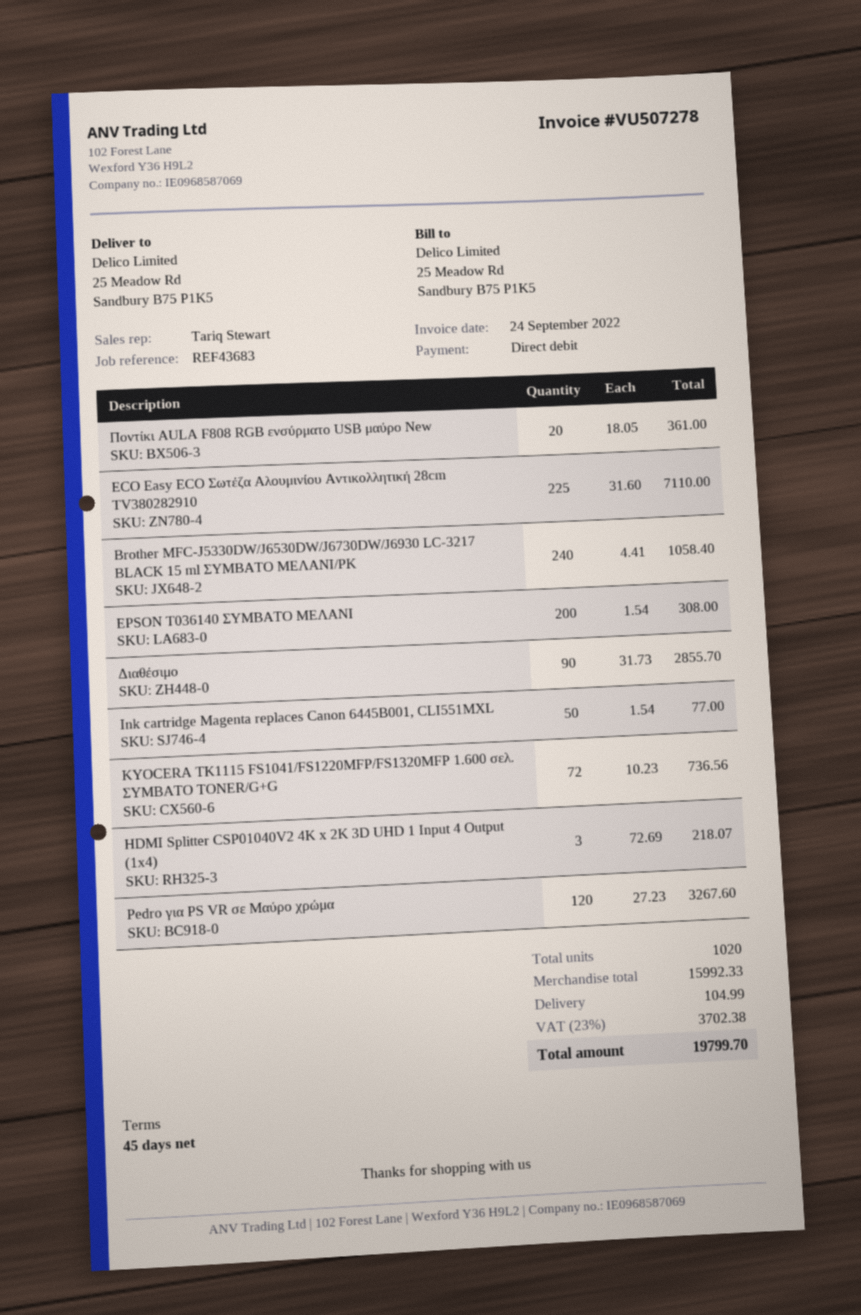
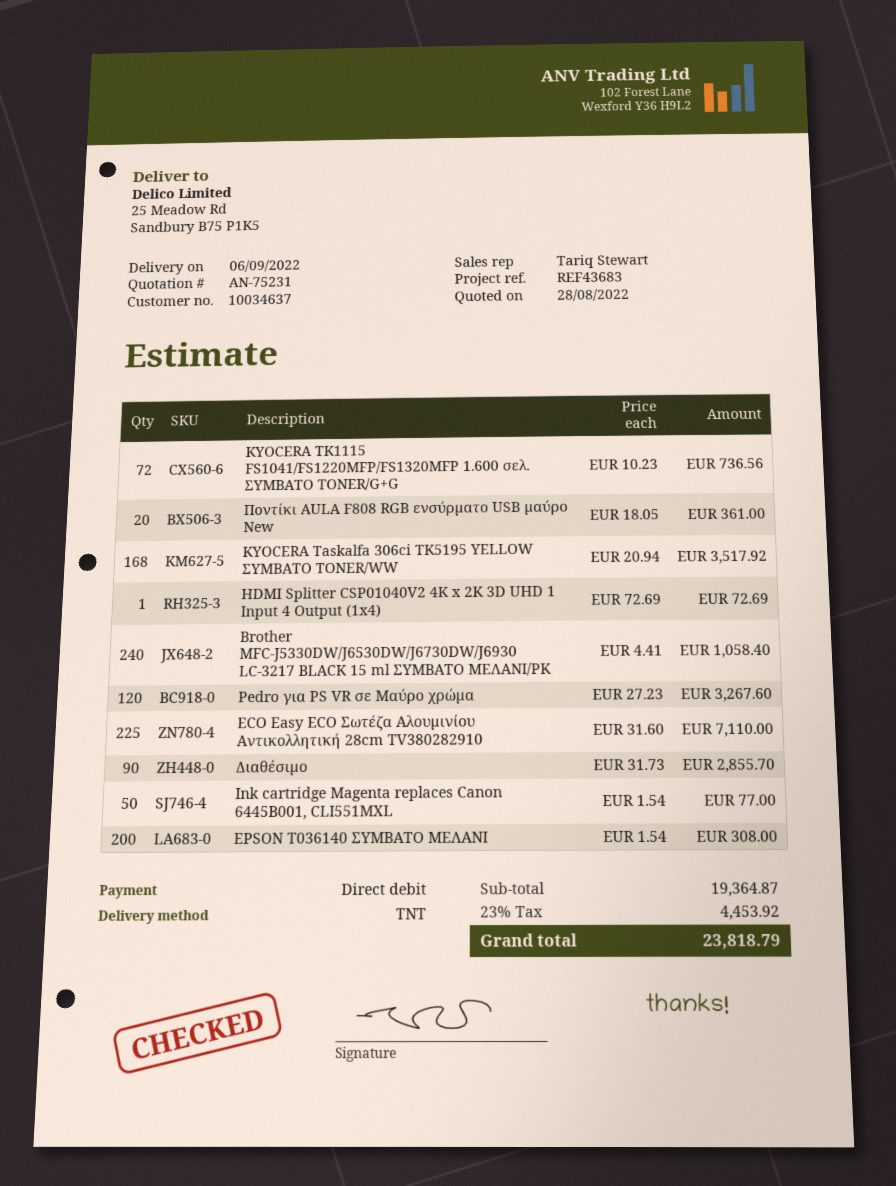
HDMI Splitter CSP01040V2 4K x 2K 3D UHD 1 Input 4 Output (1x4): 3 x 72.69 = 218.07 -> 1 x 72.69 = 72.69
KYOCERA Taskalfa 306ci TK5195 YELLOW ΣΥΜΒΑΤΟ TONER/WW: none -> 168 x 20.94 = 3517.92
subtotal: 15992.33 -> 19364.87
shipping: 104.99 -> none
tax: 23% = 3702.38 -> 23% = 4453.92
total: 19799.70 -> 23818.79

